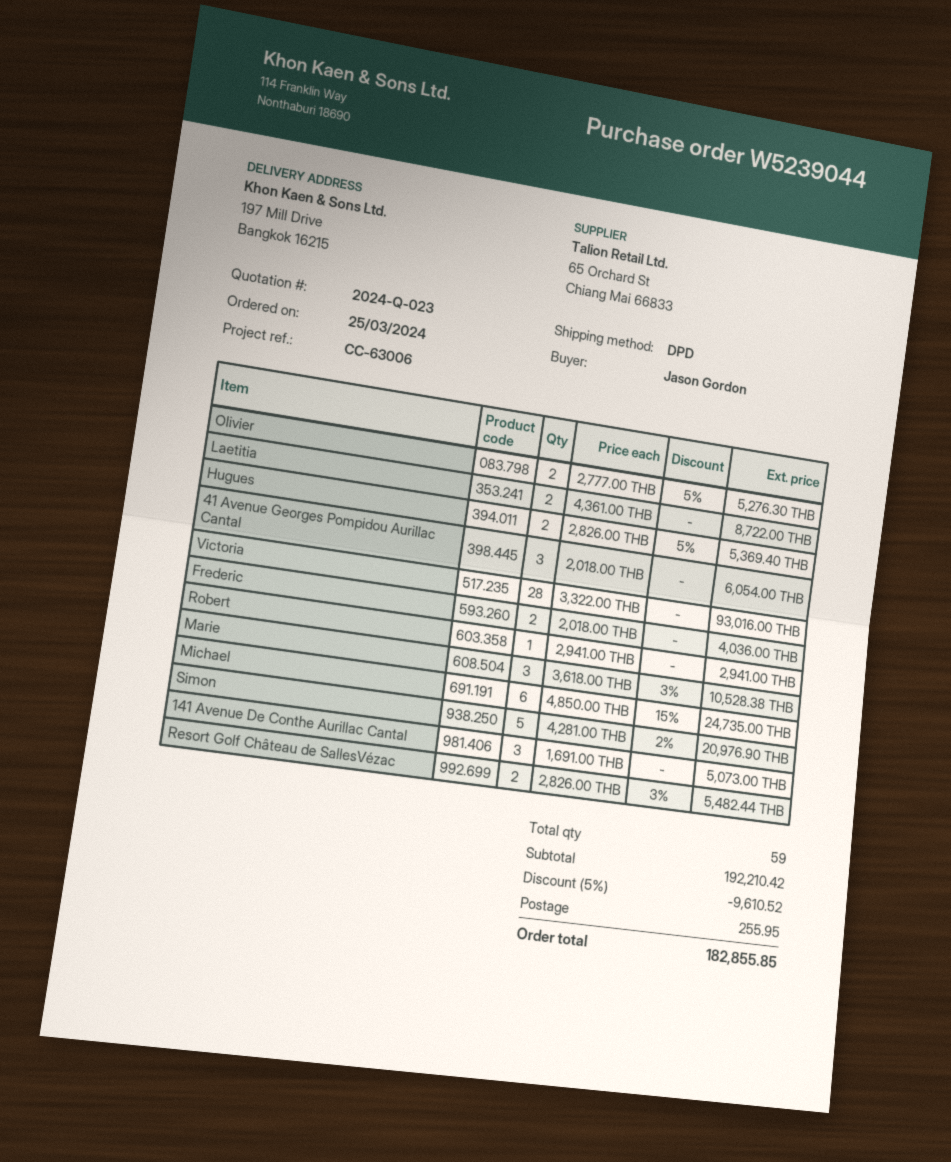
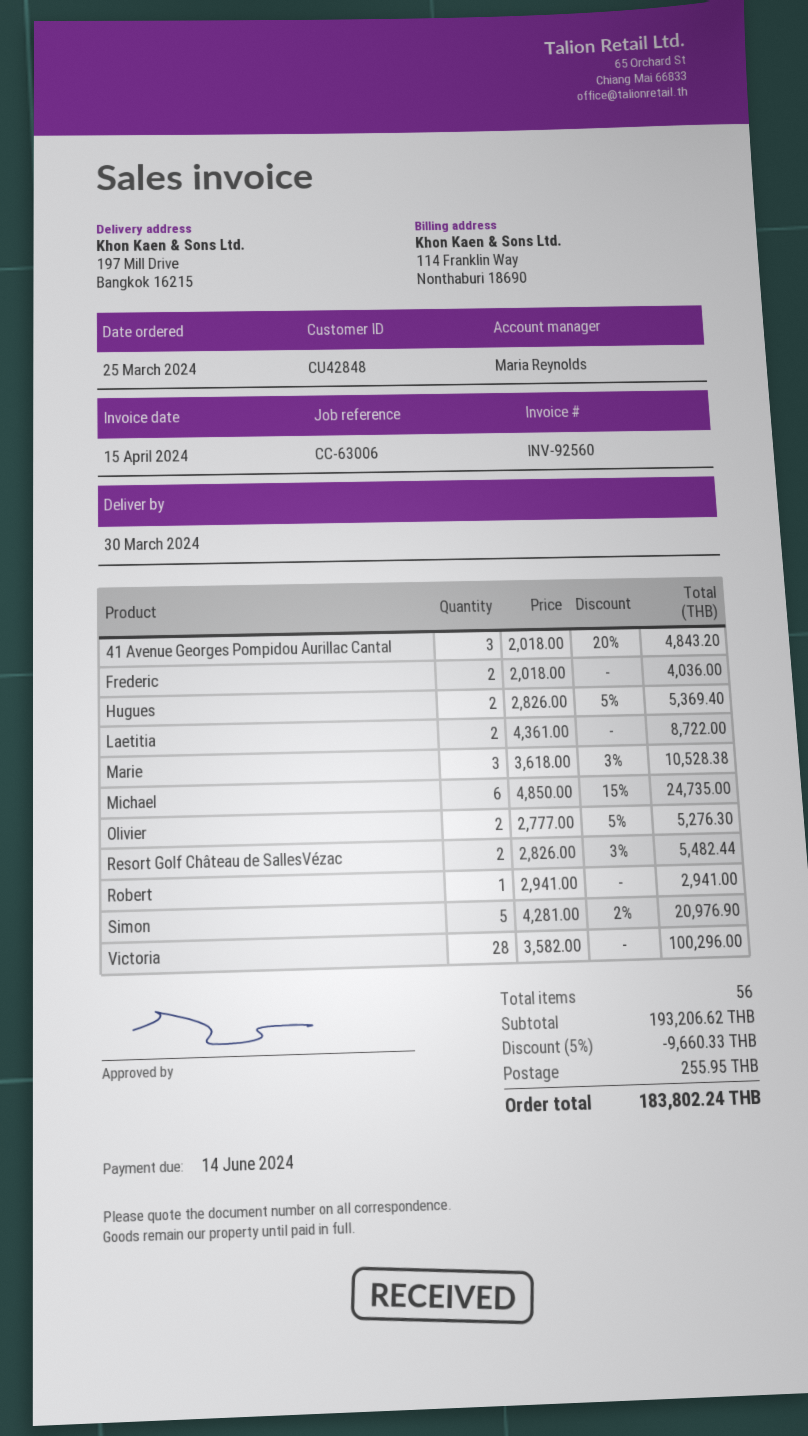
41 Avenue Georges Pompidou Aurillac Cantal: 3 x 2018.00 = 6054.00 -> 3 x 2018.00 - 20% = 4843.20
Victoria: 28 x 3322.00 = 93016.00 -> 28 x 3582.00 = 100296.00
141 Avenue De Conthe Aurillac Cantal: 3 x 1691.00 = 5073.00 -> none
total quantity: 59 -> 56
subtotal: 192210.42 -> 193206.62
discount: 5% = 9610.52 -> 5% = 9660.33
total: 182855.85 -> 183802.24

